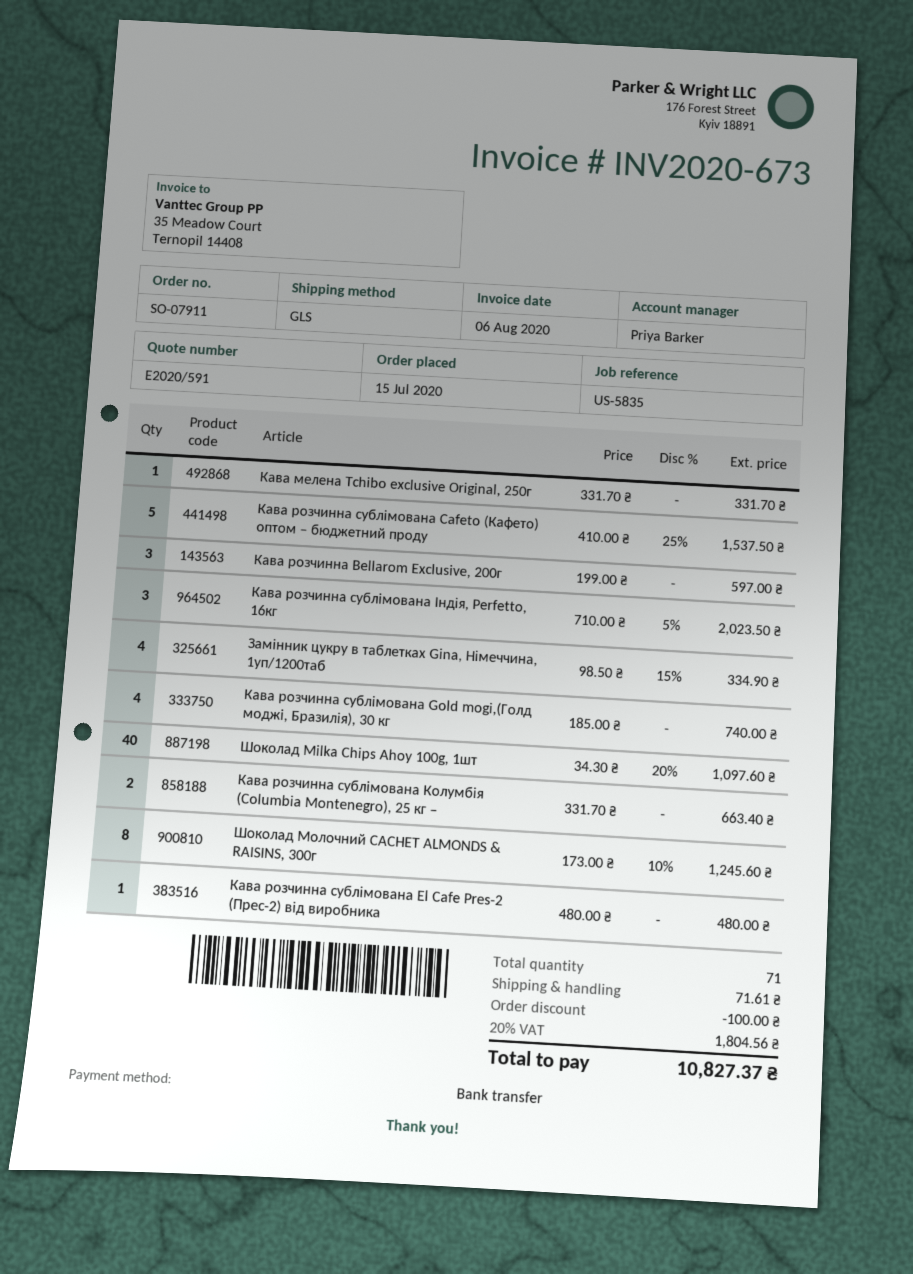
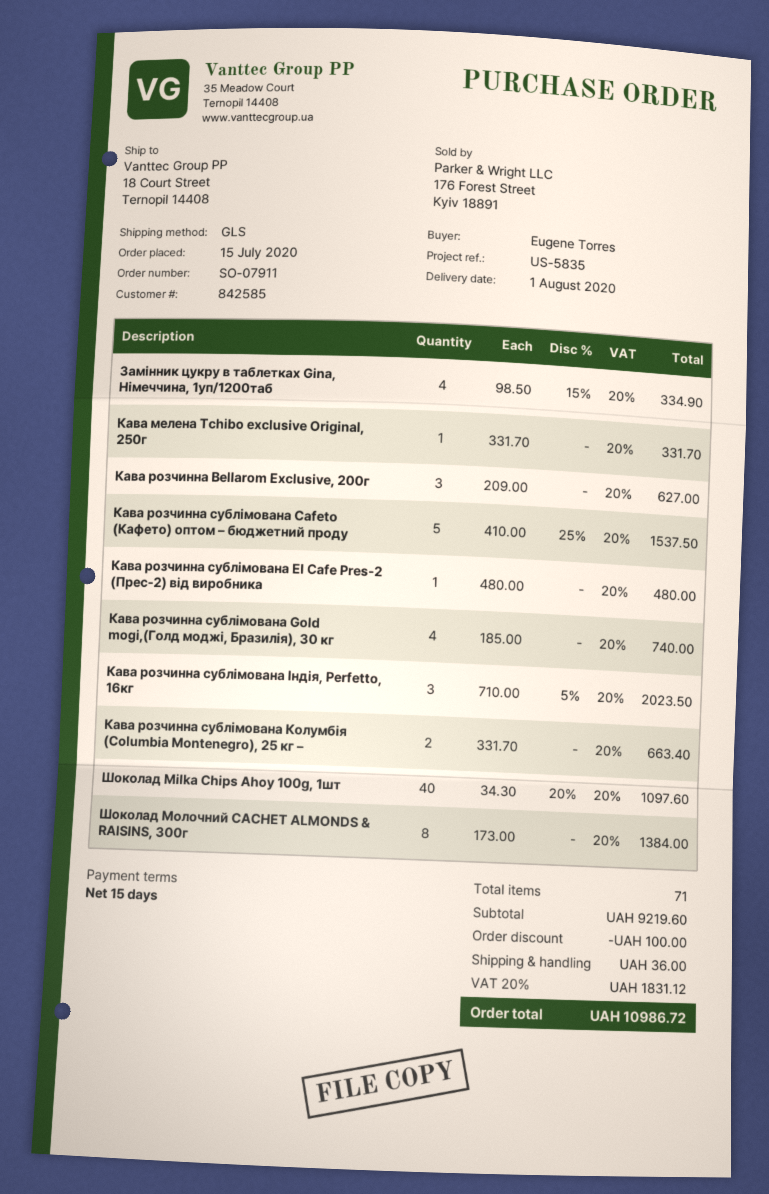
Кава розчинна Bellarom Exclusive, 200г: 3 x 199.00 = 597.00 -> 3 x 209.00 = 627.00
Шоколад Молочний CACHET ALMONDS & RAISINS, 300г: 8 x 173.00 - 10% = 1245.60 -> 8 x 173.00 = 1384.00
shipping: 71.61 -> 36.00
tax: 20% = 1804.56 -> 20% = 1831.12
total: 10827.37 -> 10986.72

